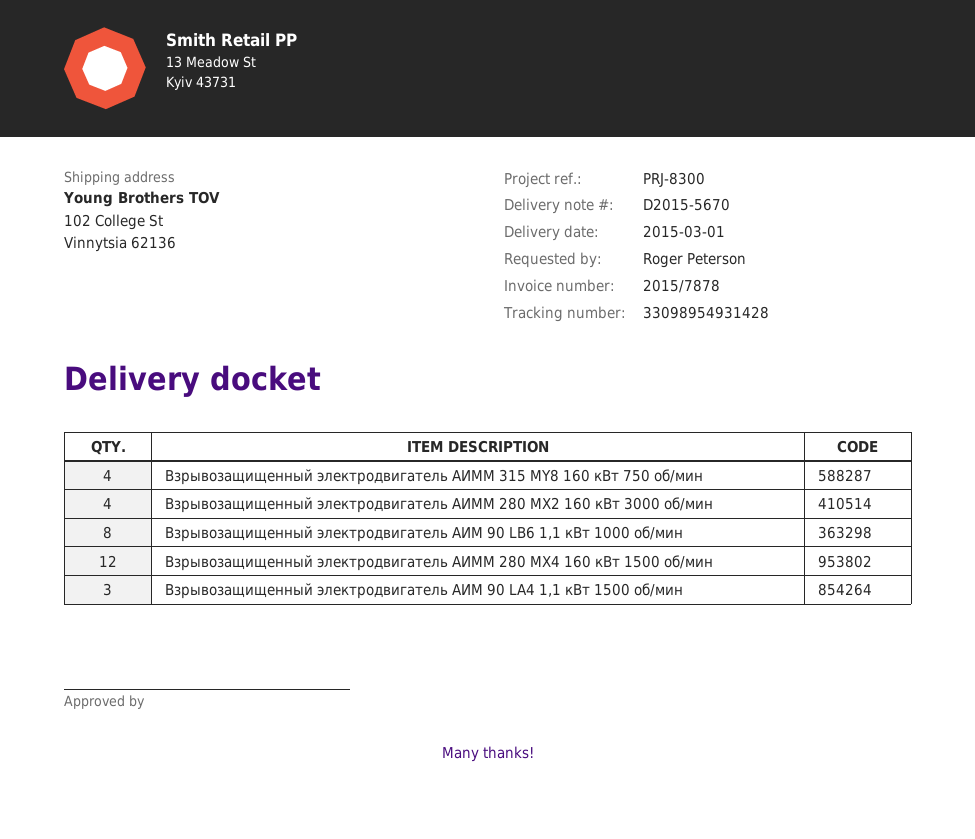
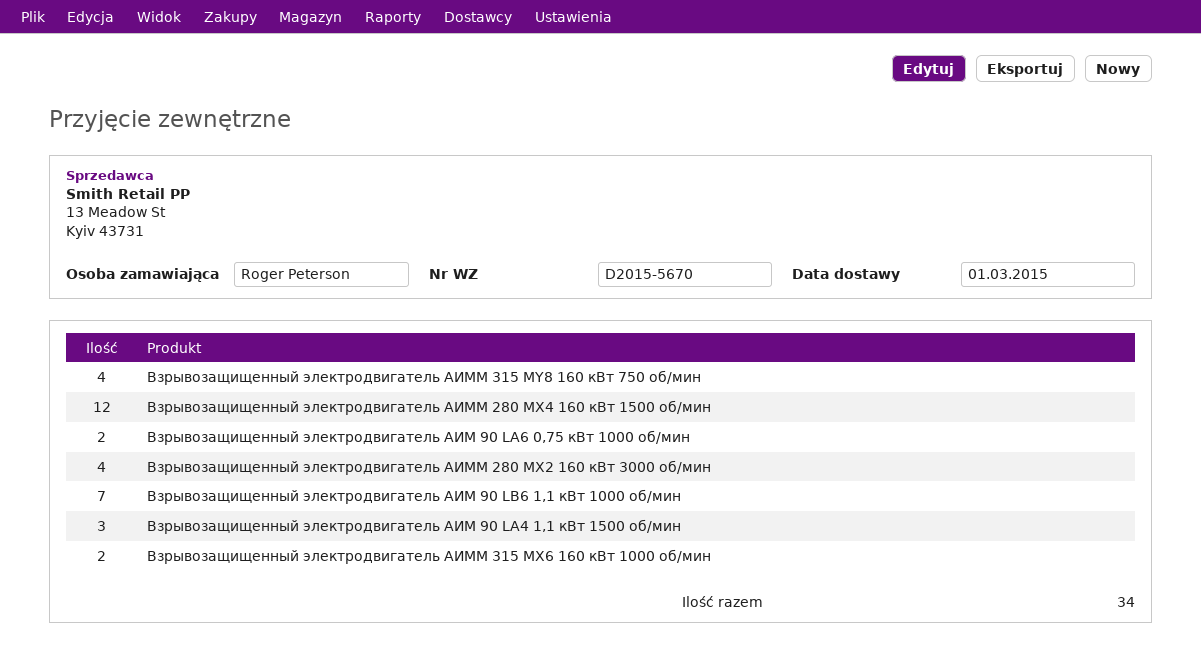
Взрывозащищенный электродвигатель АИМ 90 LВ6 1,1 кВт 1000 об/мин: 8 -> 7
Взрывозащищенный электродвигатель АИМ 90 LA6 0,75 кВт 1000 об/мин: none -> 2
Взрывозащищенный электродвигатель АИММ 315 МХ6 160 кВт 1000 об/мин: none -> 2

